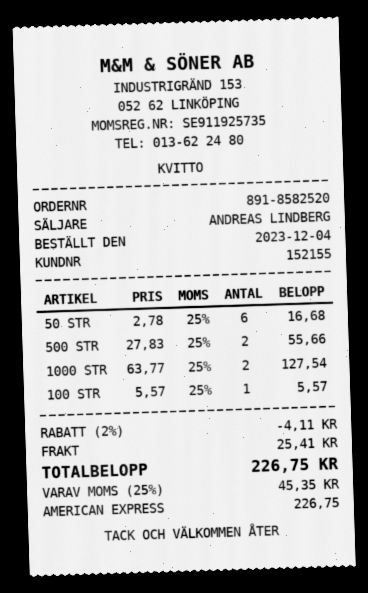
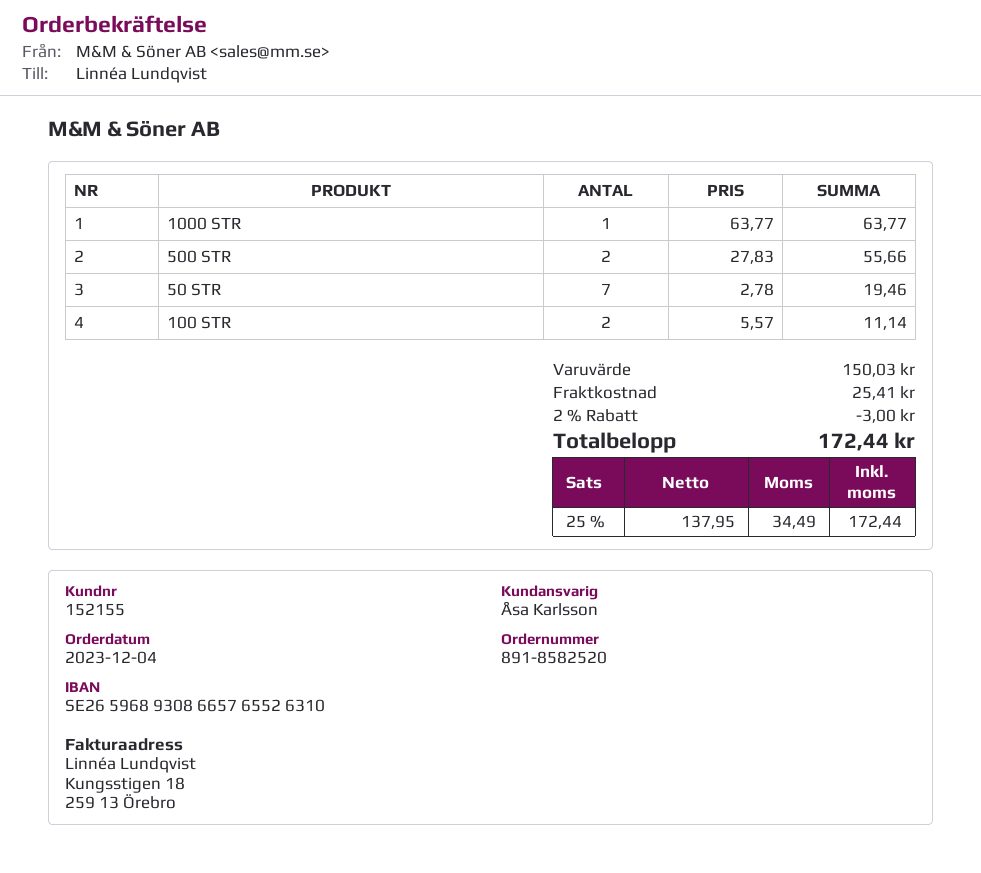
sales rep: ANDREAS LINDBERG -> Åsa Karlsson
50 STR: 6 x 2.78 = 16.68 -> 7 x 2.78 = 19.46
1000 STR: 2 x 63.77 = 127.54 -> 1 x 63.77 = 63.77
100 STR: 1 x 5.57 = 5.57 -> 2 x 5.57 = 11.14
discount: 2% = 4.11 -> 2% = 3.00
tax: 25% = 45.35 -> 25% = 34.49
total: 226.75 -> 172.44

